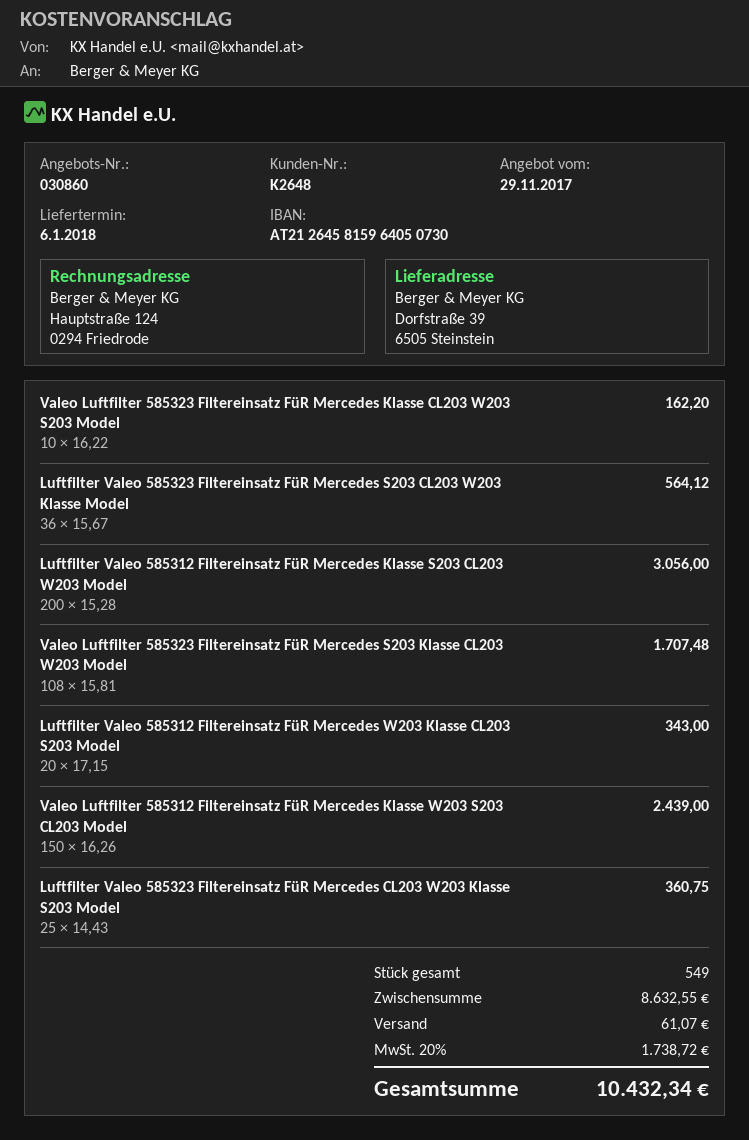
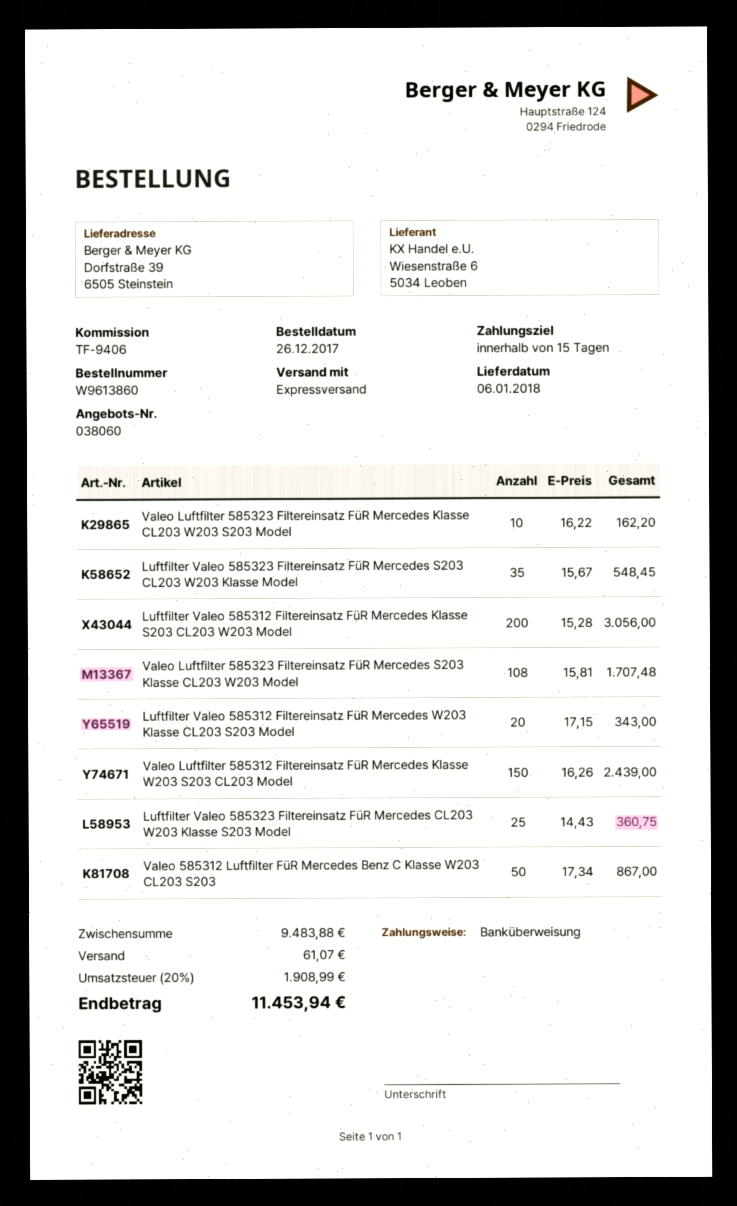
quote number: 030860 -> 038060
Luftfilter Valeo 585323 Filtereinsatz FüR Mercedes S203 CL203 W203 Klasse Model: 36 x 15.67 = 564.12 -> 35 x 15.67 = 548.45
Valeo 585312 Luftfilter FüR Mercedes Benz C Klasse W203 CL203 S203: none -> 50 x 17.34 = 867.00
subtotal: 8632.55 -> 9483.88
tax: 20% = 1738.72 -> 20% = 1908.99
total: 10432.34 -> 11453.94

